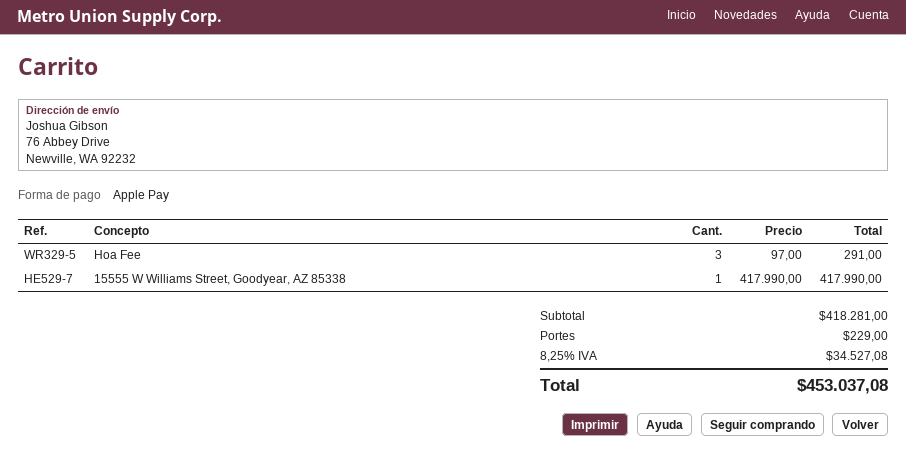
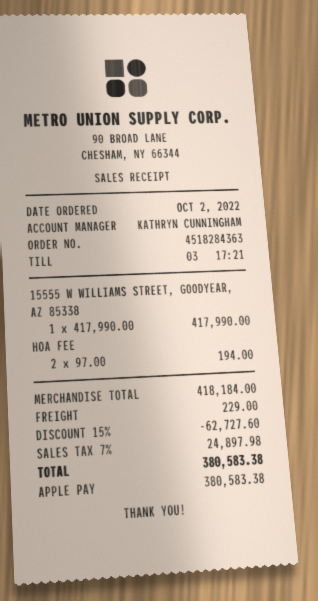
Hoa Fee: 3 x 97.00 = 291.00 -> 2 x 97.00 = 194.00
subtotal: 418281.00 -> 418184.00
discount: none -> 15% = 62727.60
tax: 8.25% = 34527.08 -> 7% = 24897.98
total: 453037.08 -> 380583.38

